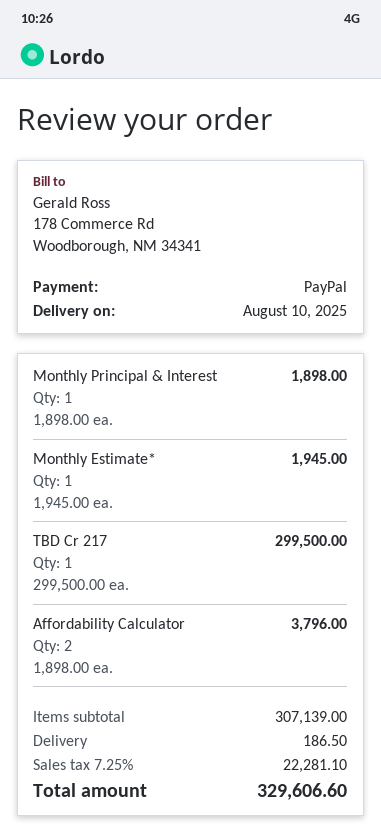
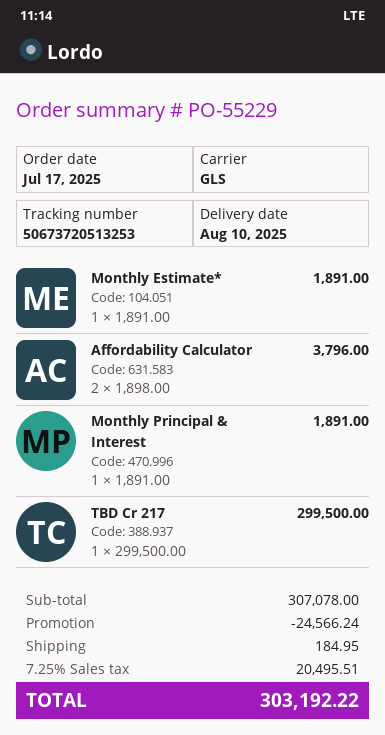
Monthly Principal & Interest: 1 x 1898.00 = 1898.00 -> 1 x 1891.00 = 1891.00
Monthly Estimate*: 1 x 1945.00 = 1945.00 -> 1 x 1891.00 = 1891.00
subtotal: 307139.00 -> 307078.00
discount: none -> 24566.24
shipping: 186.50 -> 184.95
tax: 7.25% = 22281.10 -> 7.25% = 20495.51
total: 329606.60 -> 303192.22

